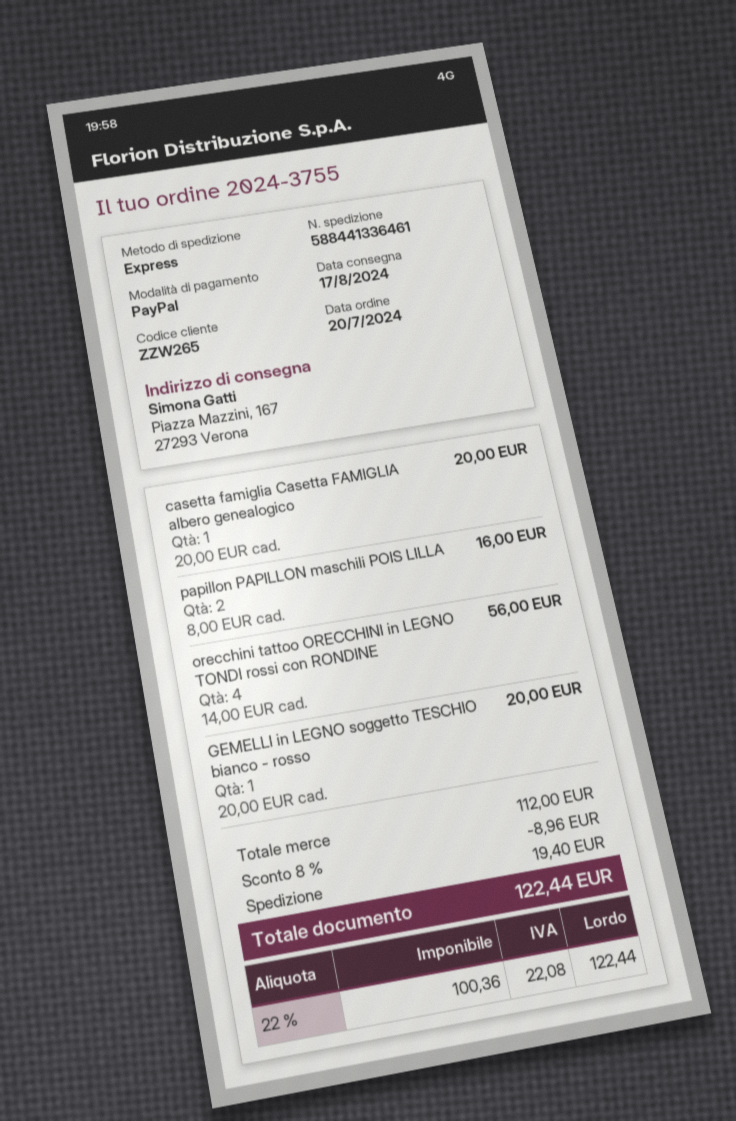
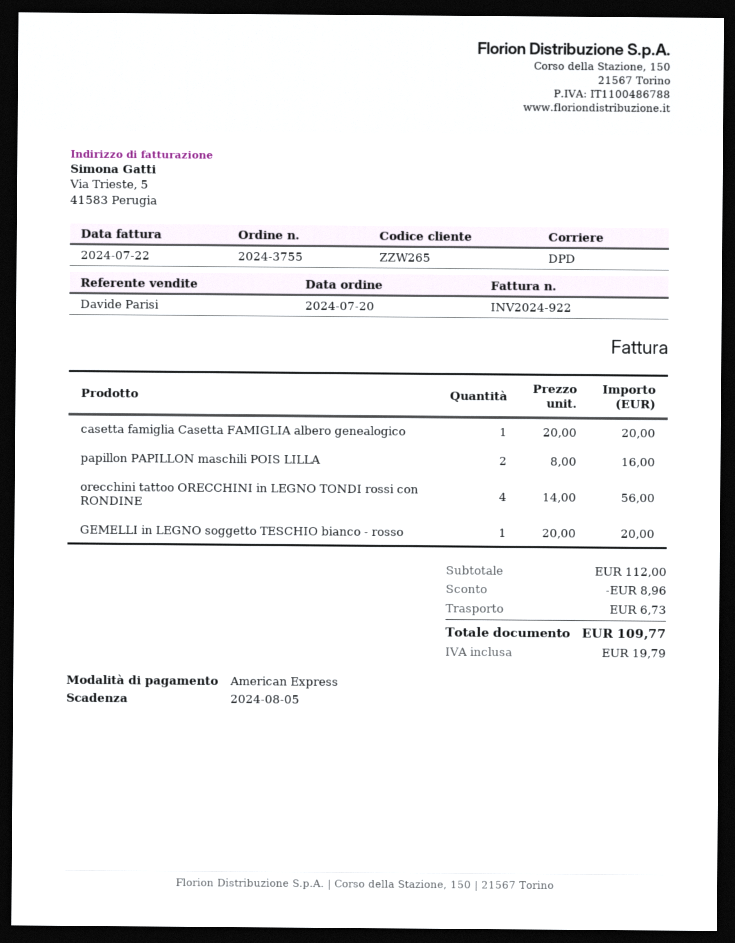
payment method: PayPal -> American Express
shipping method: express -> DPD
shipping: 19.40 -> 6.73
tax: 22.08 -> 19.79
total: 122.44 -> 109.77

